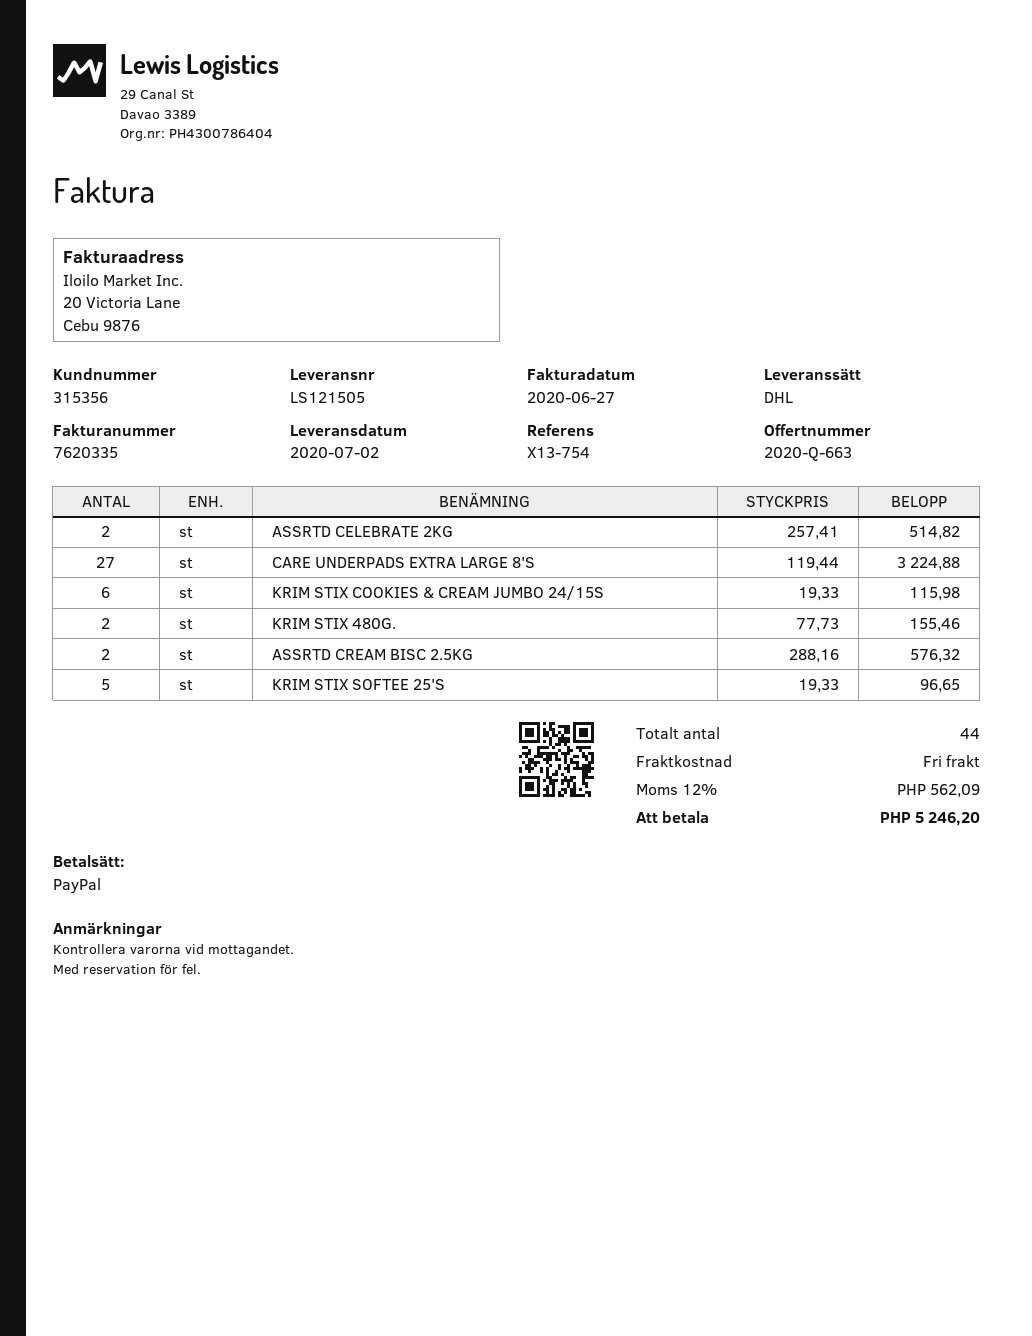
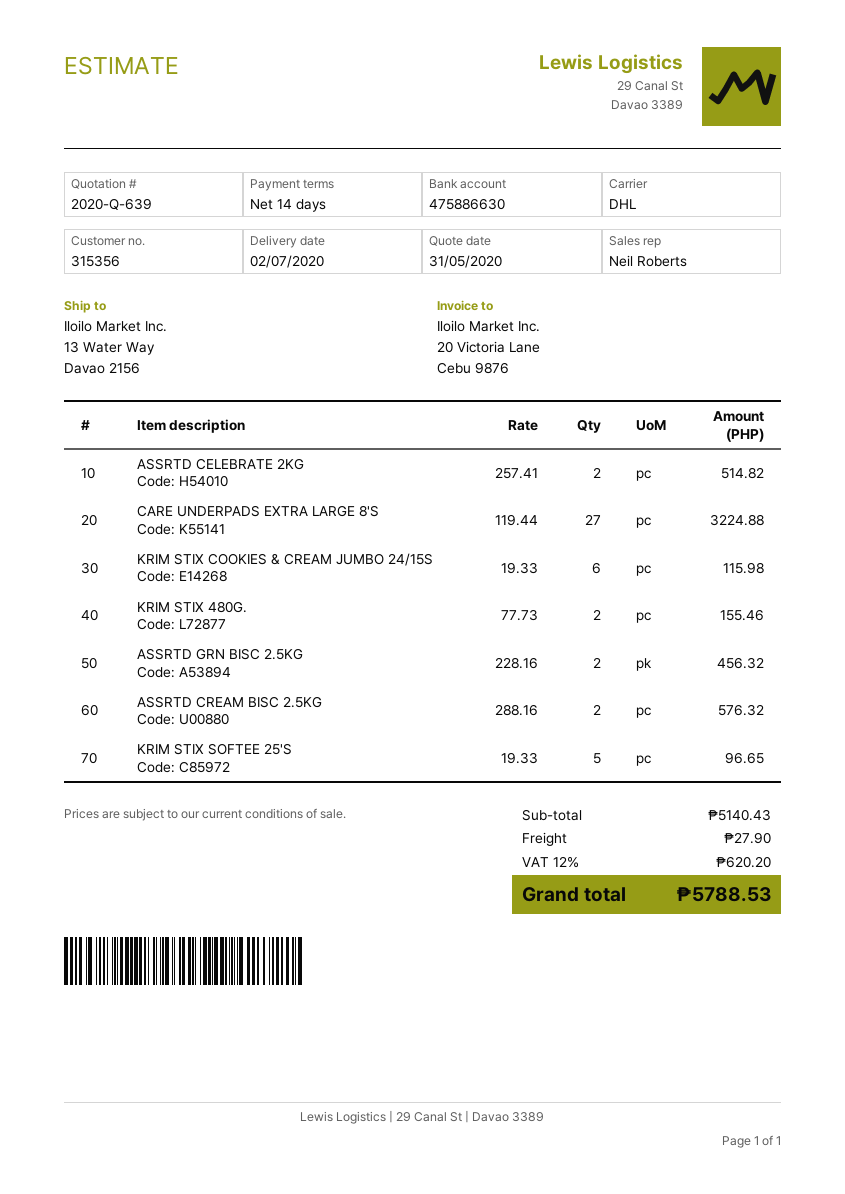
quote number: 2020-Q-663 -> 2020-Q-639
ASSRTD GRN BISC 2.5KG: none -> 2 x 228.16 = 456.32
shipping: 0.00 -> 27.90
tax: 12% = 562.09 -> 12% = 620.20
total: 5246.20 -> 5788.53

